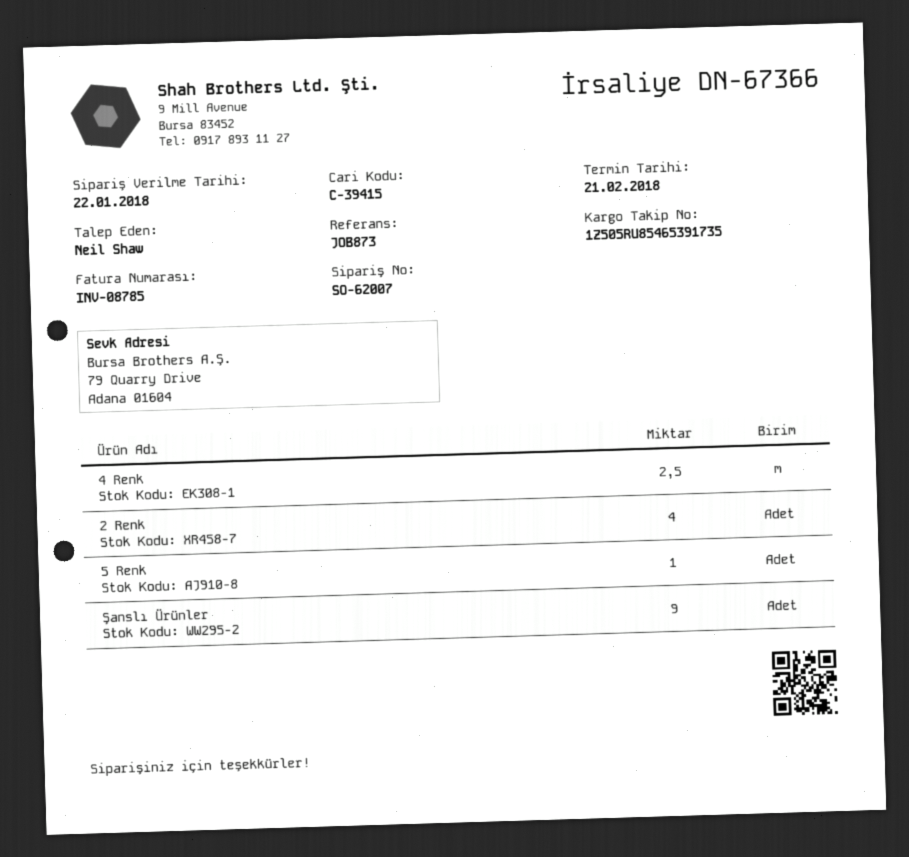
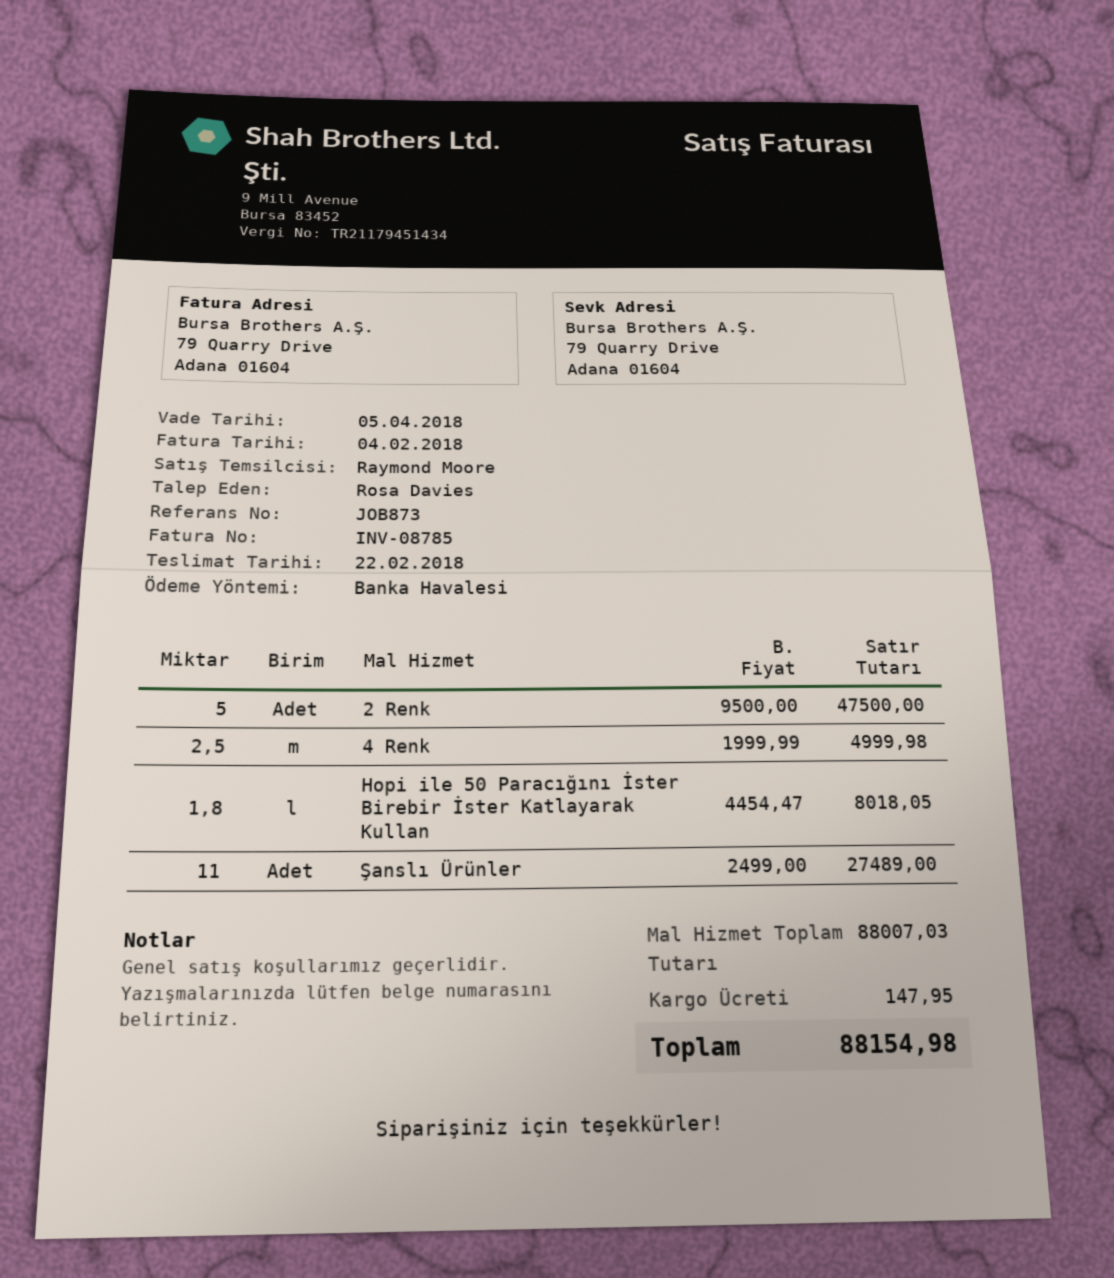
delivery date: 2018-02-21 -> 2018-02-22
ordered by: Neil Shaw -> Rosa Davies
2 Renk: 4 -> 5
5 Renk: 1 -> none
Şanslı Ürünler: 9 -> 11
Hopi ile 50 Paracığını İster Birebir İster Katlayarak Kullan: none -> 1.8

